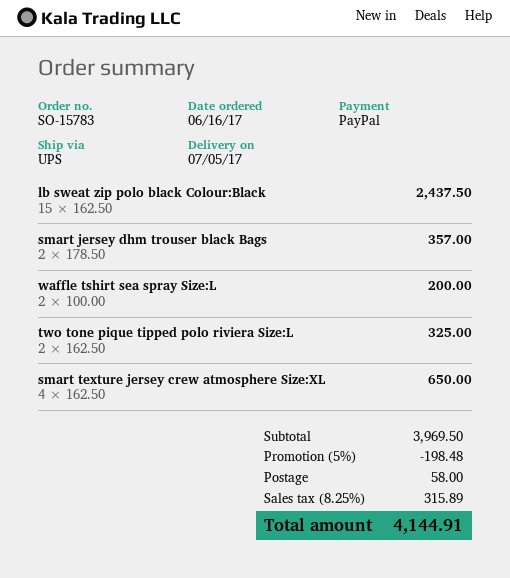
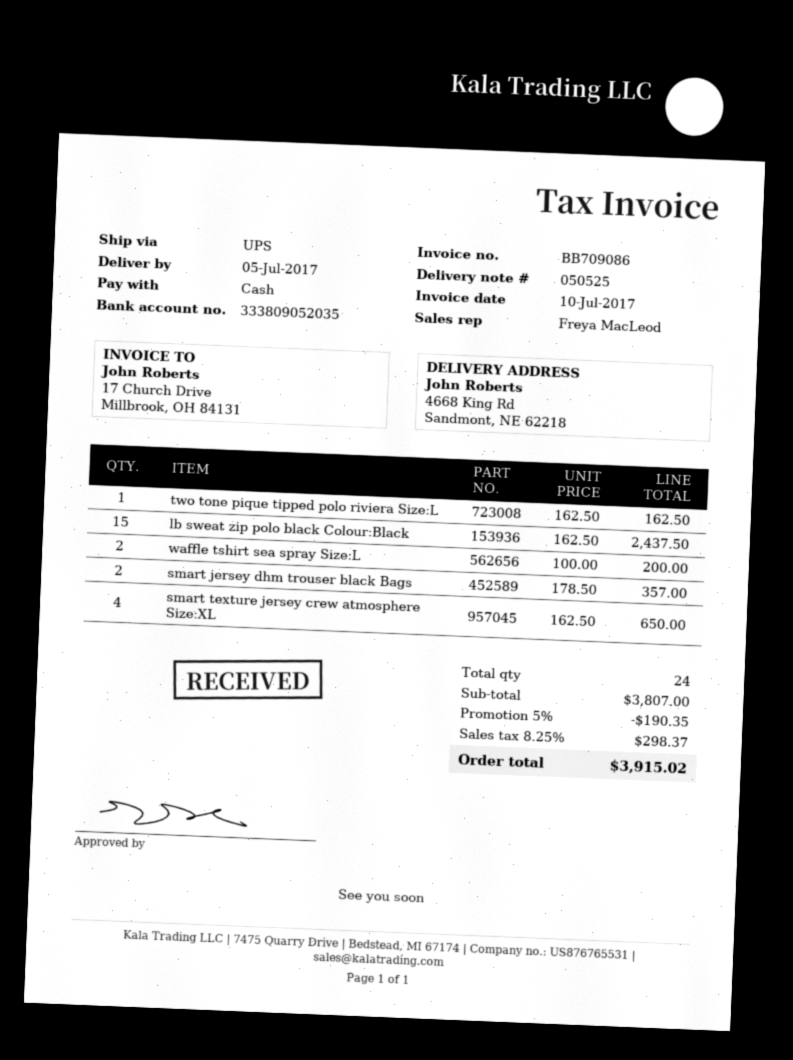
payment method: PayPal -> cash
two tone pique tipped polo riviera Size:L: 2 x 162.50 = 325.00 -> 1 x 162.50 = 162.50
subtotal: 3969.50 -> 3807.00
discount: 5% = 198.48 -> 5% = 190.35
shipping: 58.00 -> none
tax: 8.25% = 315.89 -> 8.25% = 298.37
total: 4144.91 -> 3915.02

